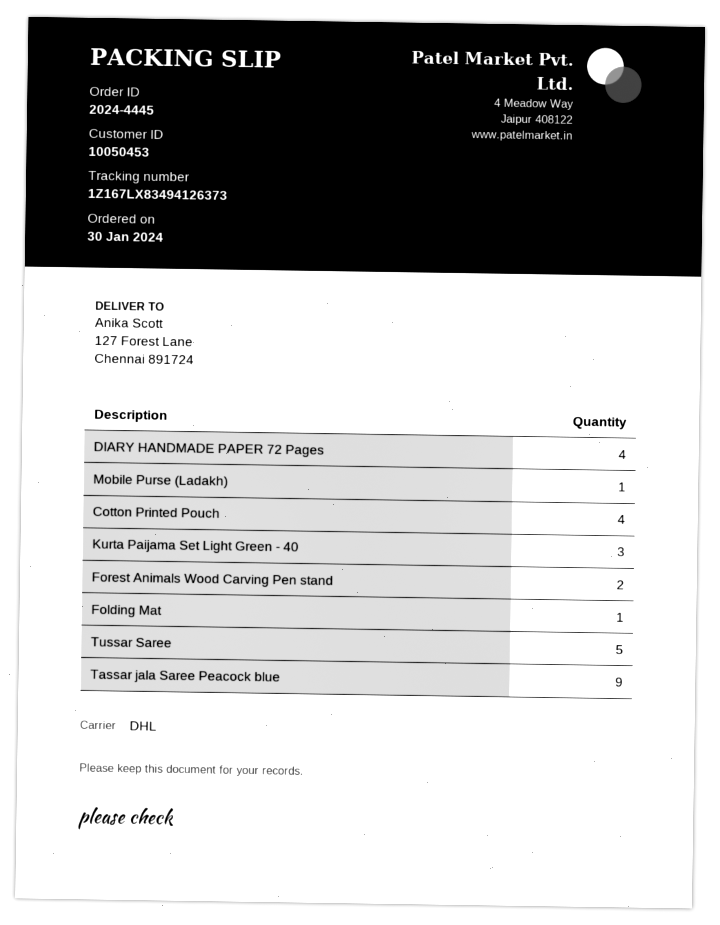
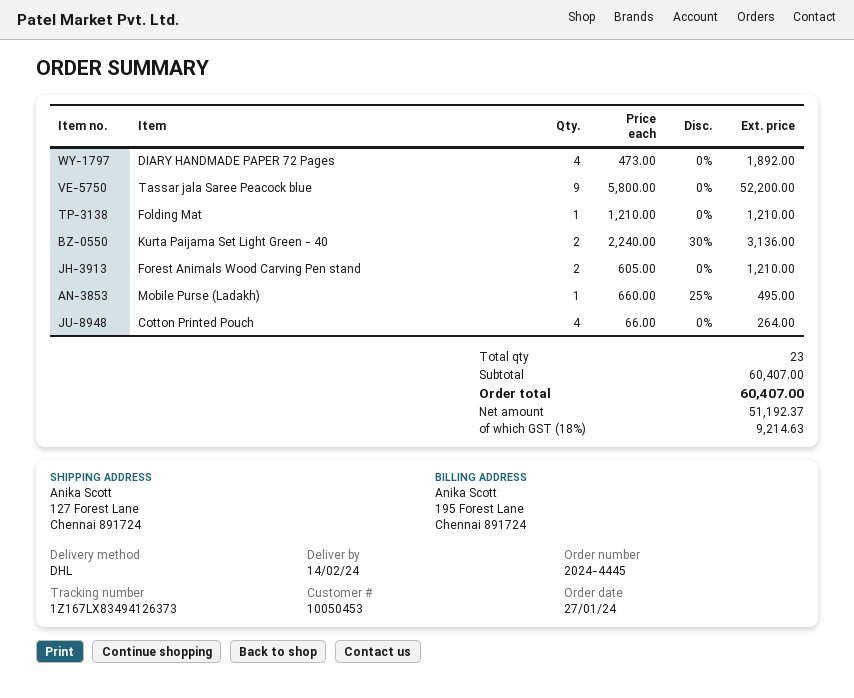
order date: 2024-01-30 -> 2024-01-27
Kurta Paijama Set Light Green - 40: 3 -> 2
Tussar Saree: 5 -> none

